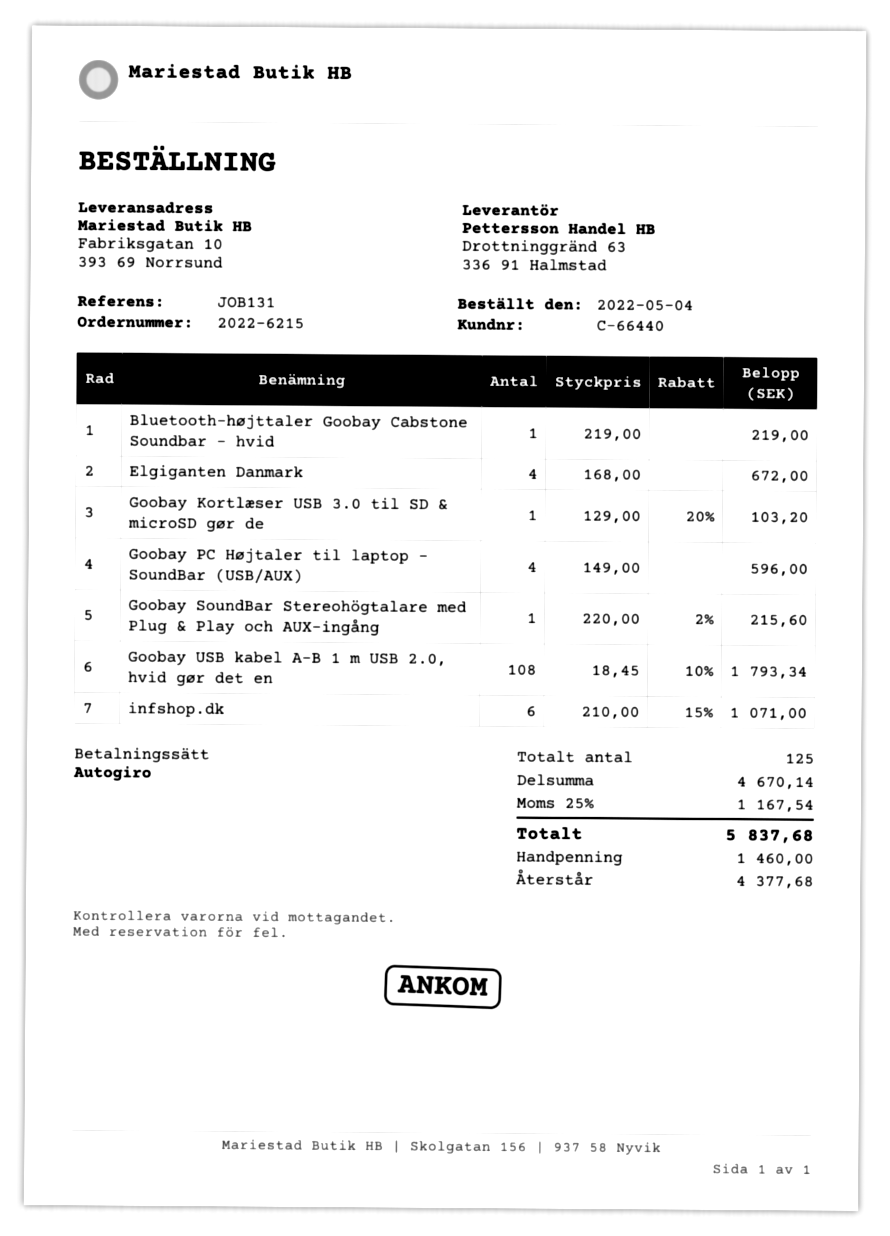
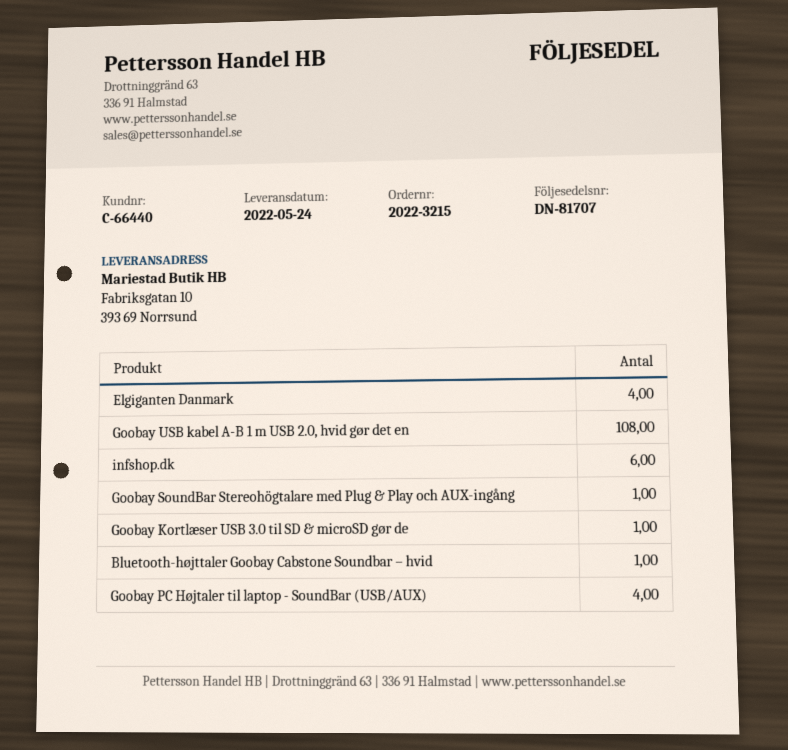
order number: 2022-6215 -> 2022-3215

